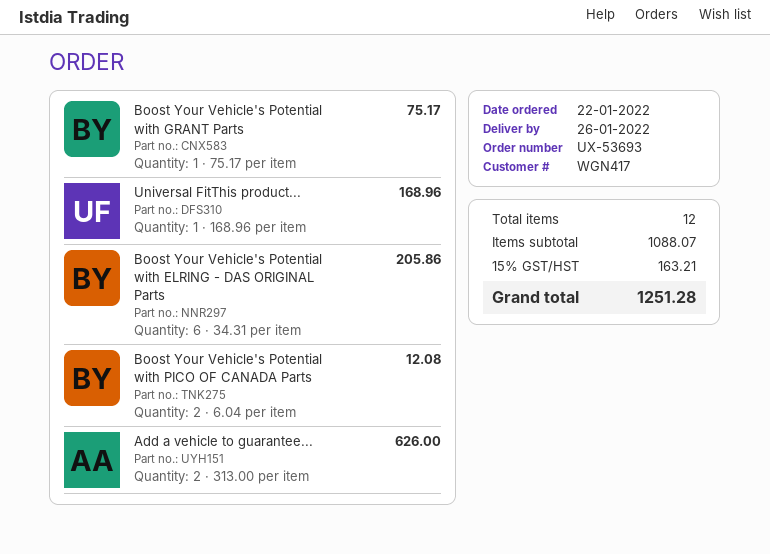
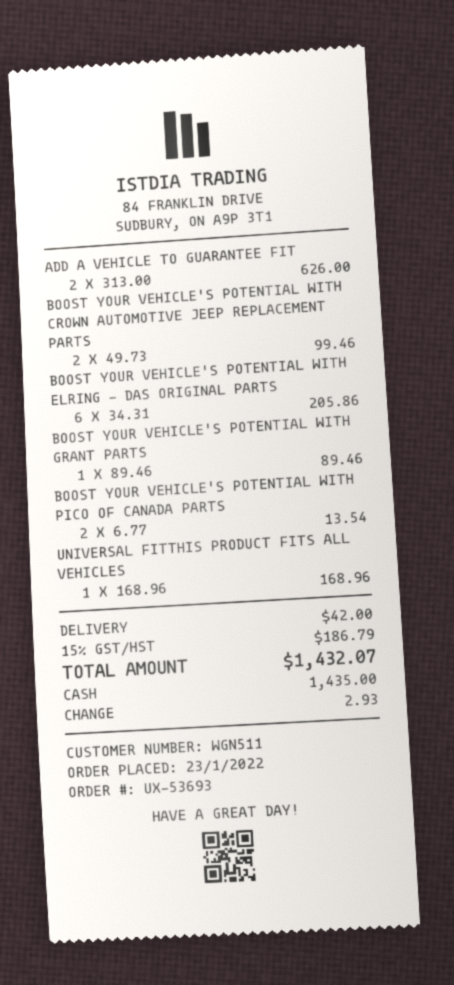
order date: 2022-01-22 -> 2022-01-23
customer number: WGN417 -> WGN511
Boost Your Vehicle's Potential with GRANT Parts: 1 x 75.17 = 75.17 -> 1 x 89.46 = 89.46
Boost Your Vehicle's Potential with PICO OF CANADA Parts: 2 x 6.04 = 12.08 -> 2 x 6.77 = 13.54
BOOST YOUR VEHICLE'S POTENTIAL WITH CROWN AUTOMOTIVE JEEP REPLACEMENT PARTS: none -> 2 x 49.73 = 99.46
shipping: none -> 42.00
tax: 15% = 163.21 -> 15% = 186.79
total: 1251.28 -> 1432.07

